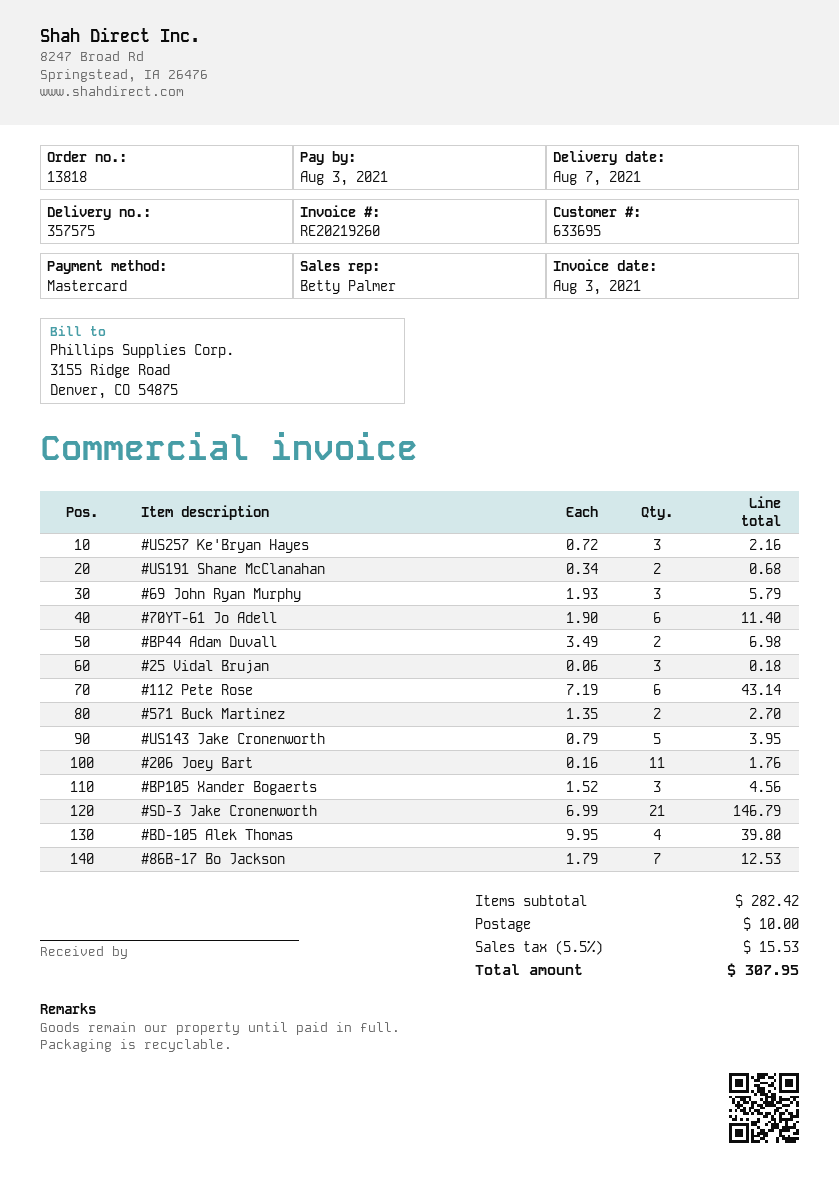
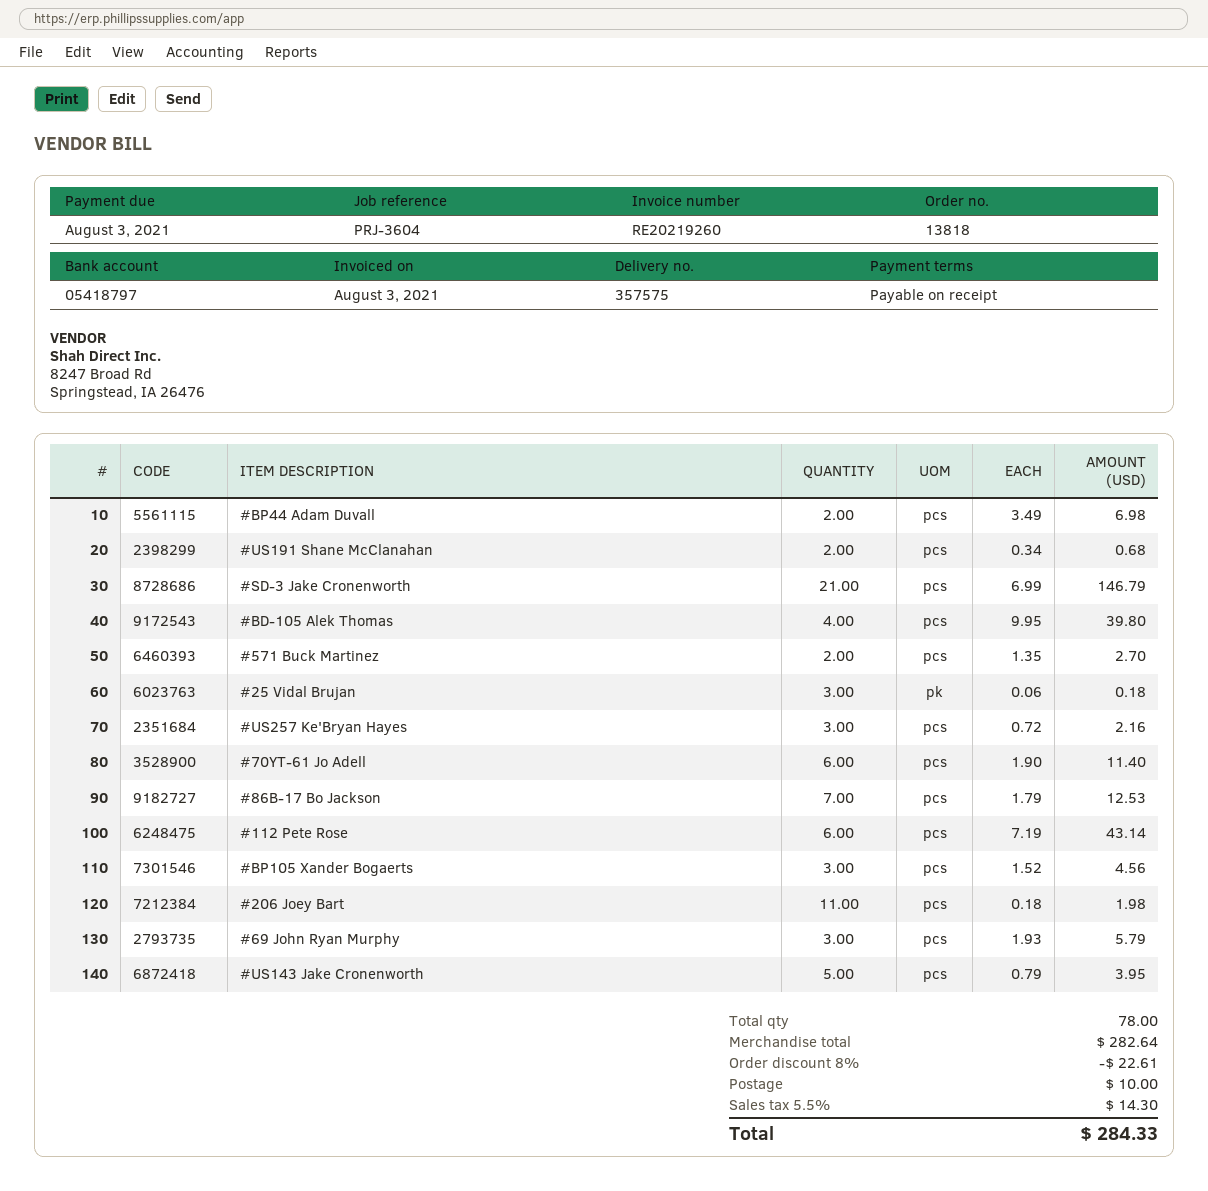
#206 Joey Bart: 11 x 0.16 = 1.76 -> 11 x 0.18 = 1.98
subtotal: 282.42 -> 282.64
discount: none -> 8% = 22.61
tax: 5.5% = 15.53 -> 5.5% = 14.30
total: 307.95 -> 284.33

